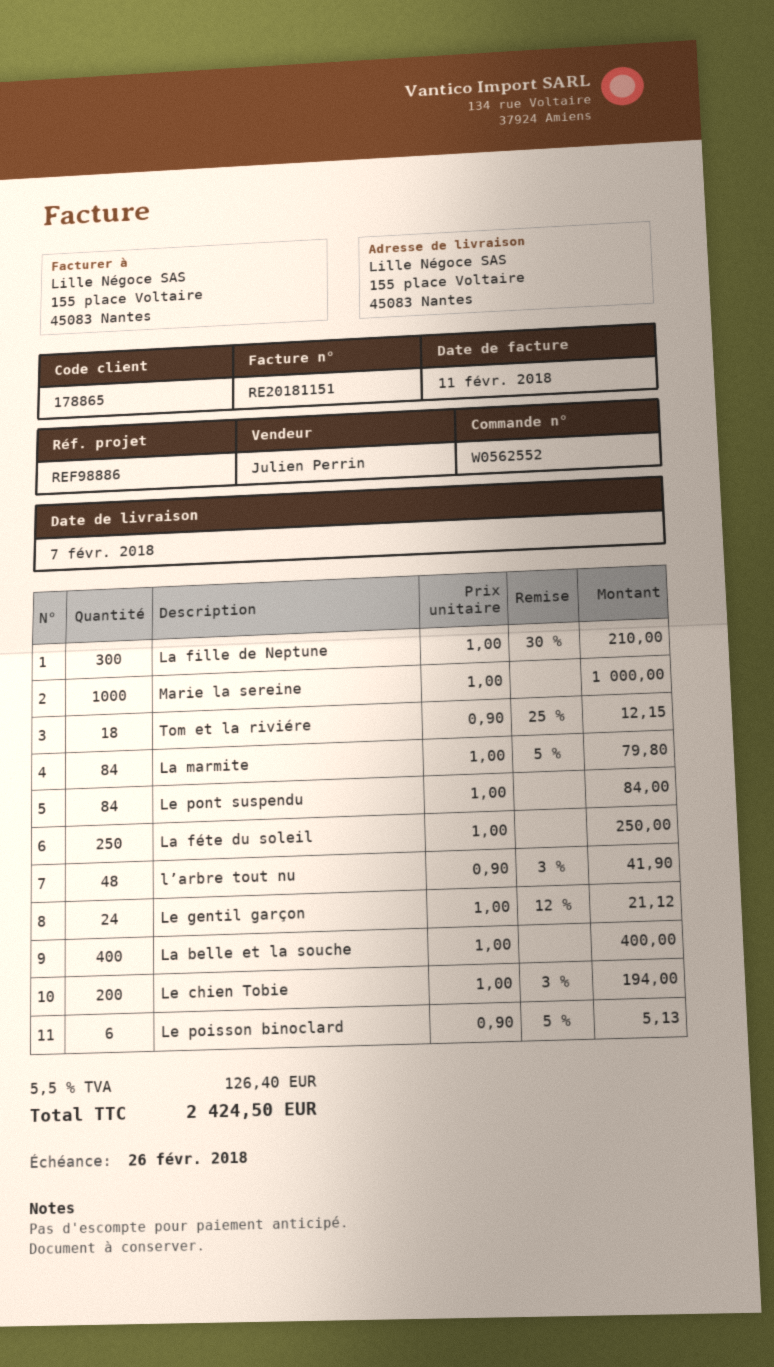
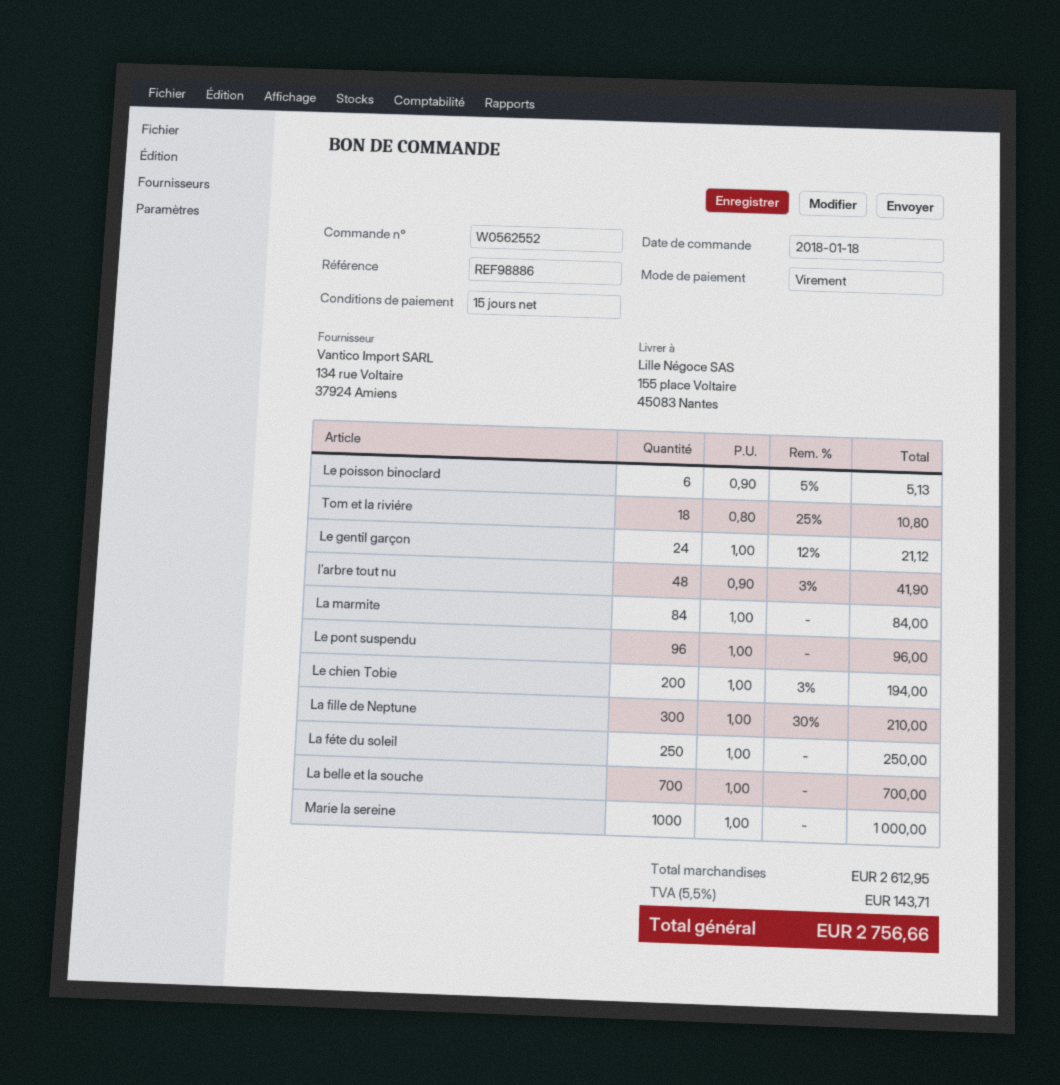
Tom et la riviére: 18 x 0.90 - 25% = 12.15 -> 18 x 0.80 - 25% = 10.80
La marmite: 84 x 1.00 - 5% = 79.80 -> 84 x 1.00 = 84.00
Le pont suspendu: 84 x 1.00 = 84.00 -> 96 x 1.00 = 96.00
La belle et la souche: 400 x 1.00 = 400.00 -> 700 x 1.00 = 700.00
tax: 5.5% = 126.40 -> 5.5% = 143.71
total: 2424.50 -> 2756.66

